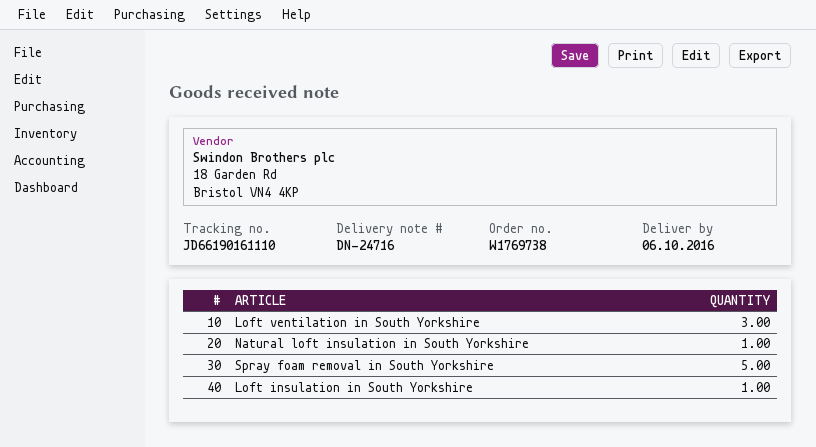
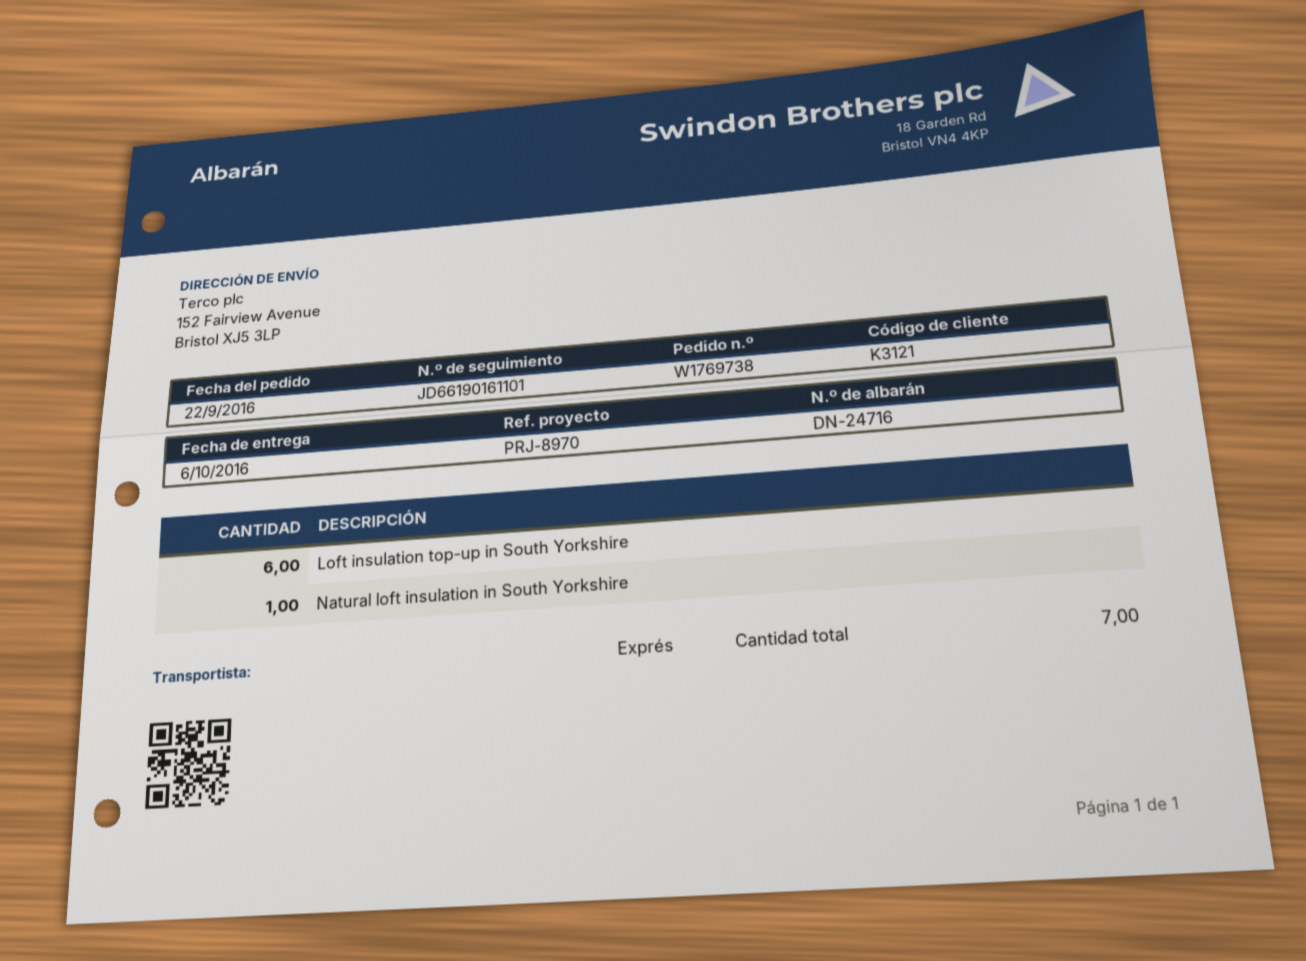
tracking number: JD66190161110 -> JD66190161101
Loft ventilation in South Yorkshire: 3 -> none
Spray foam removal in South Yorkshire: 5 -> none
Loft insulation in South Yorkshire: 1 -> none
Loft insulation top-up in South Yorkshire: none -> 6

